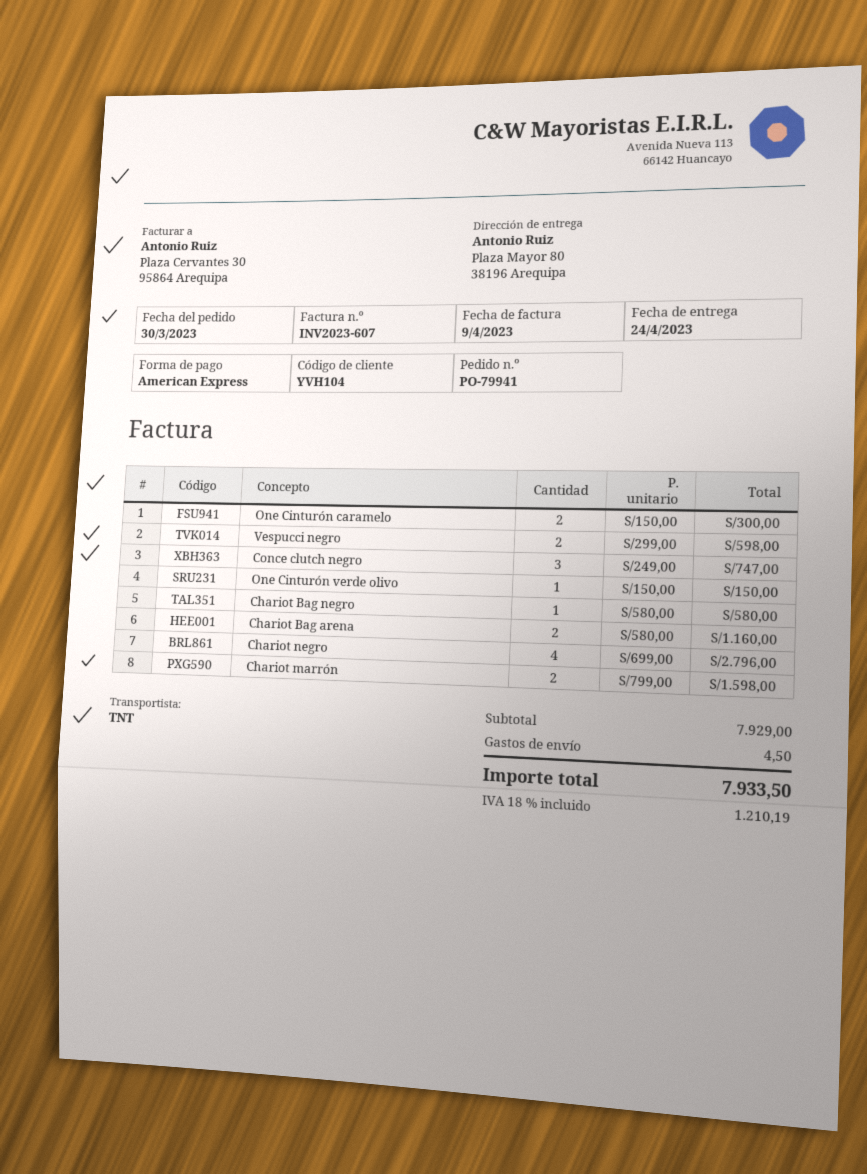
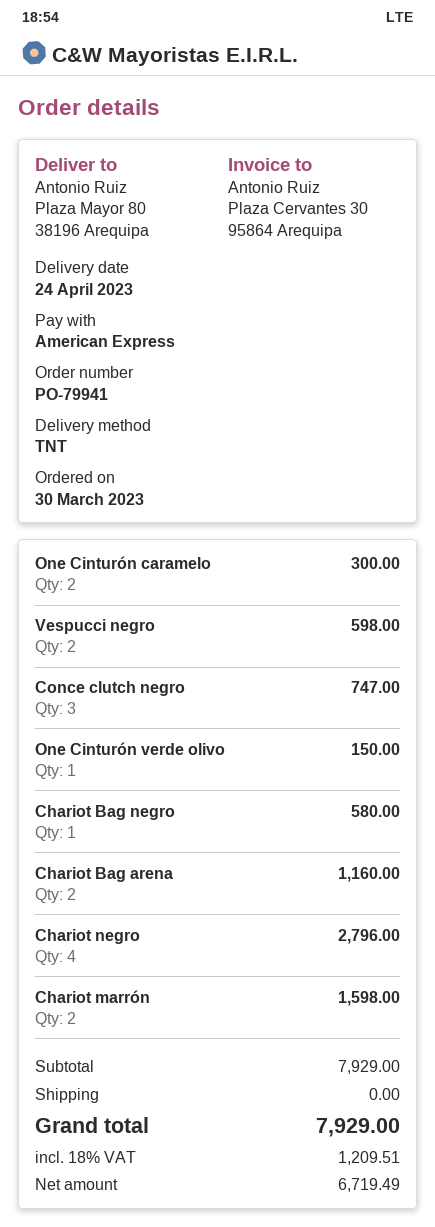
shipping: 4.50 -> 0.00
tax: 18% = 1210.19 -> 18% = 1209.51
total: 7933.50 -> 7929.00

